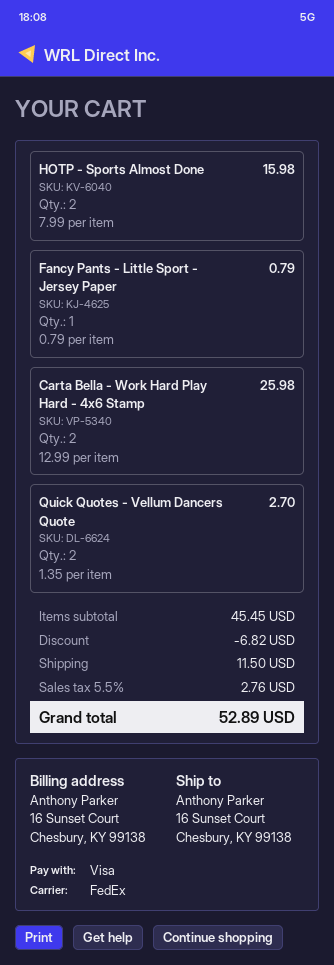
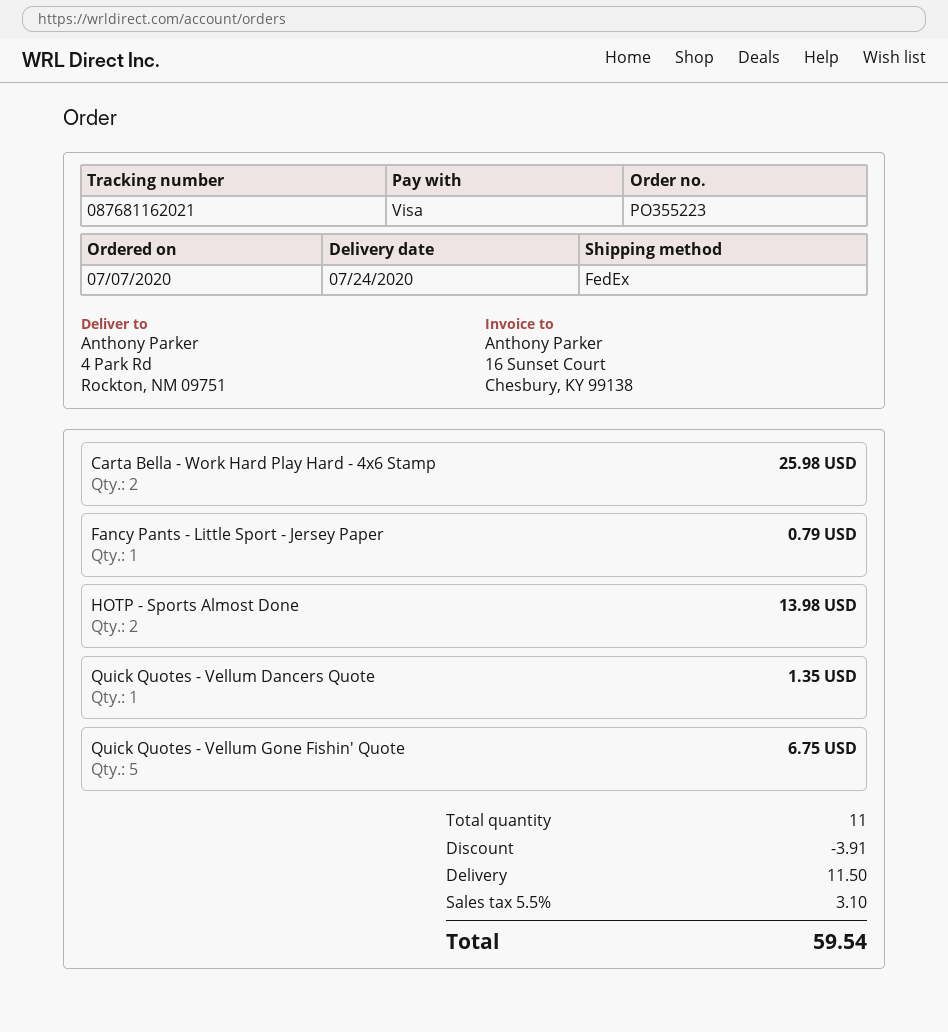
ship to: 16 Sunset Court, Chesbury, KY 99138 -> 4 Park Rd, Rockton, NM 09751
HOTP - Sports Almost Done: 2 for 15.98 -> 2 for 13.98
Quick Quotes - Vellum Dancers Quote: 2 for 2.70 -> 1 for 1.35
Quick Quotes - Vellum Gone Fishin' Quote: none -> 5 for 6.75
discount: 6.82 -> 3.91
tax: 5.5% = 2.76 -> 5.5% = 3.10
total: 52.89 -> 59.54

